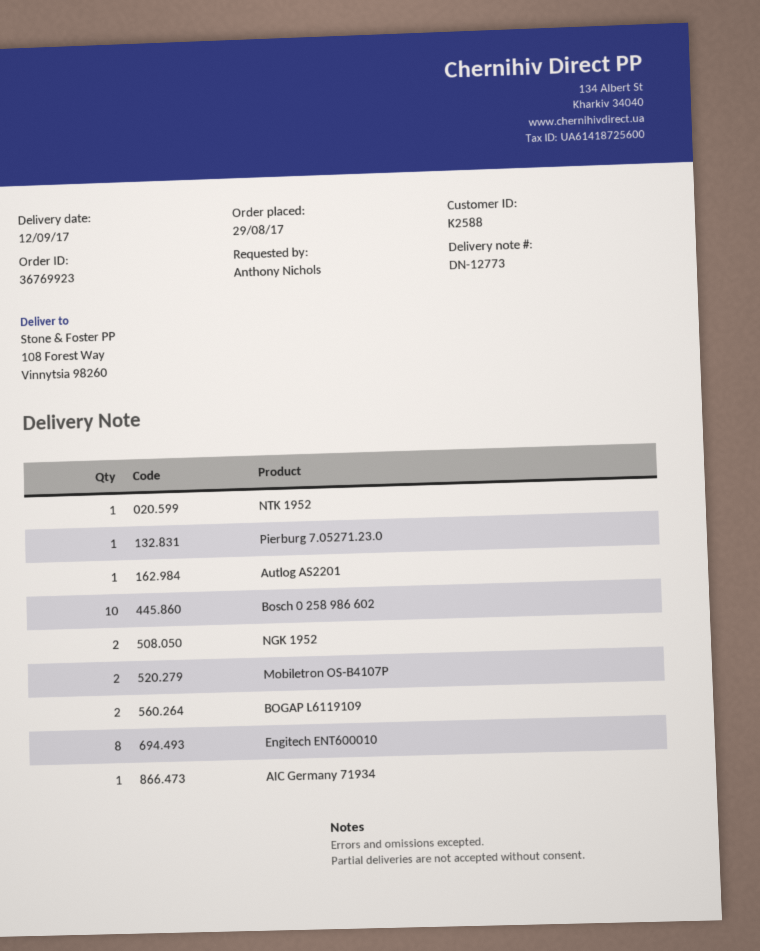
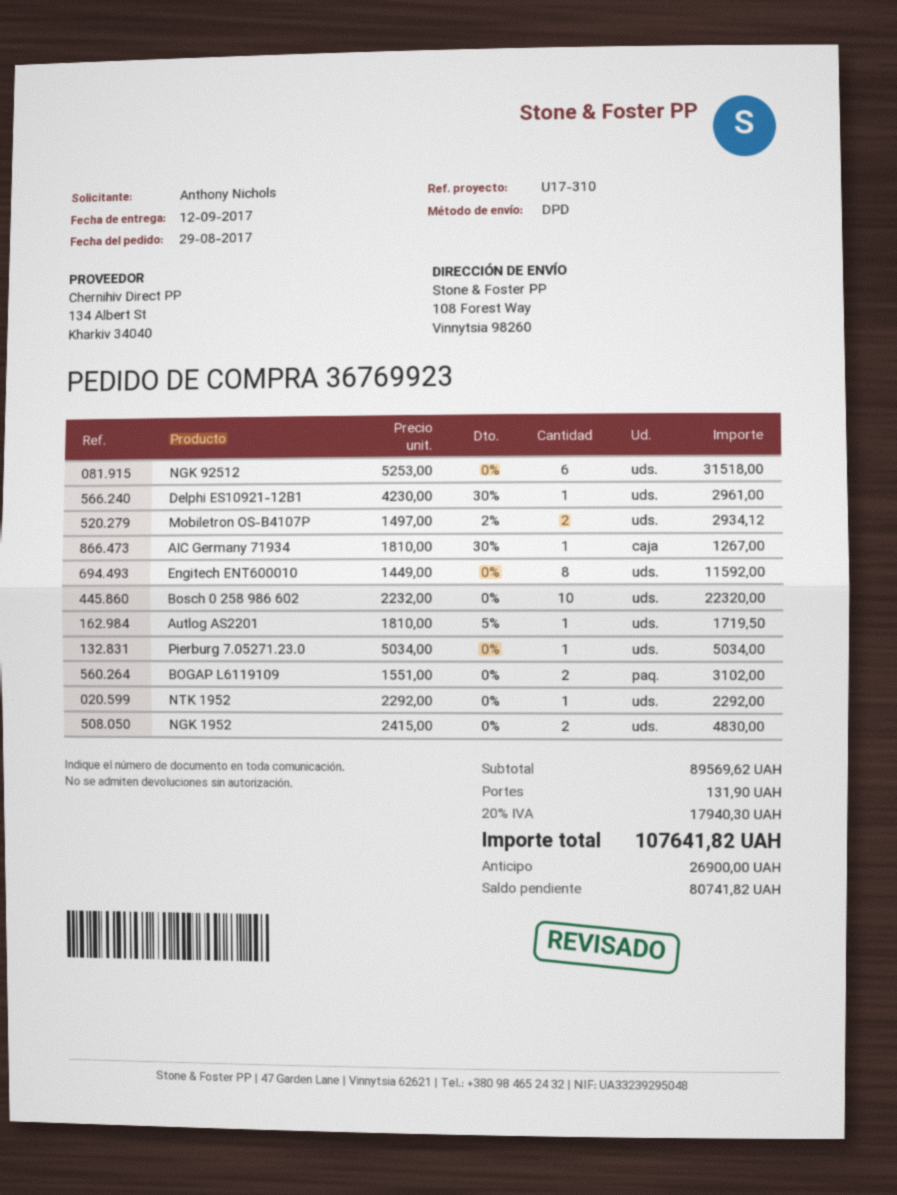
NGK 92512: none -> 6
Delphi ES10921-12B1: none -> 1

